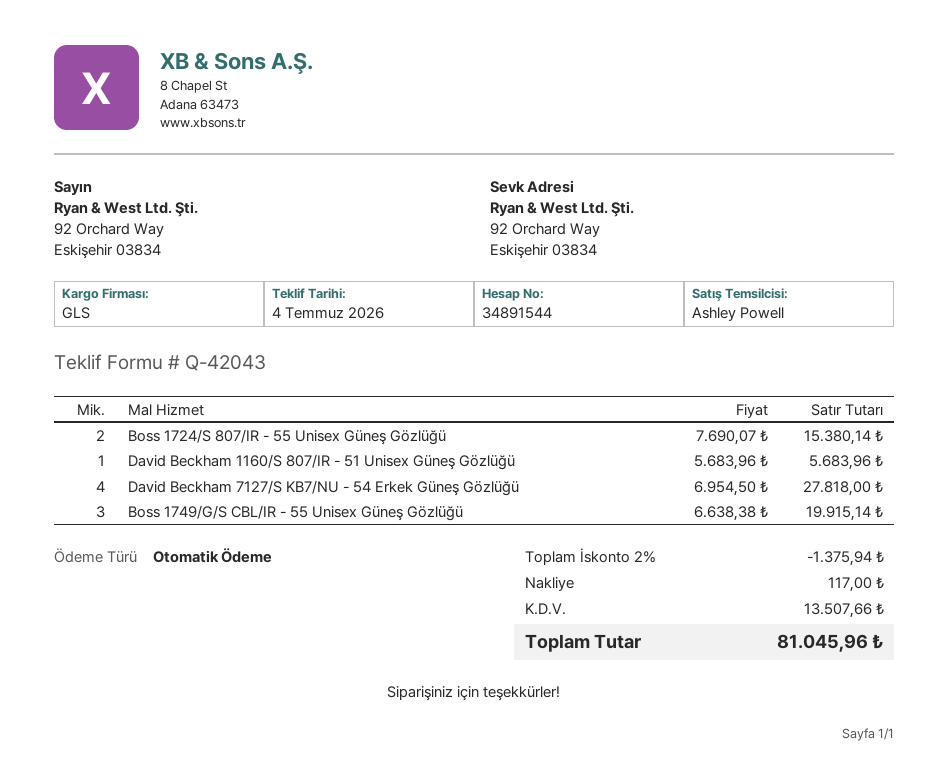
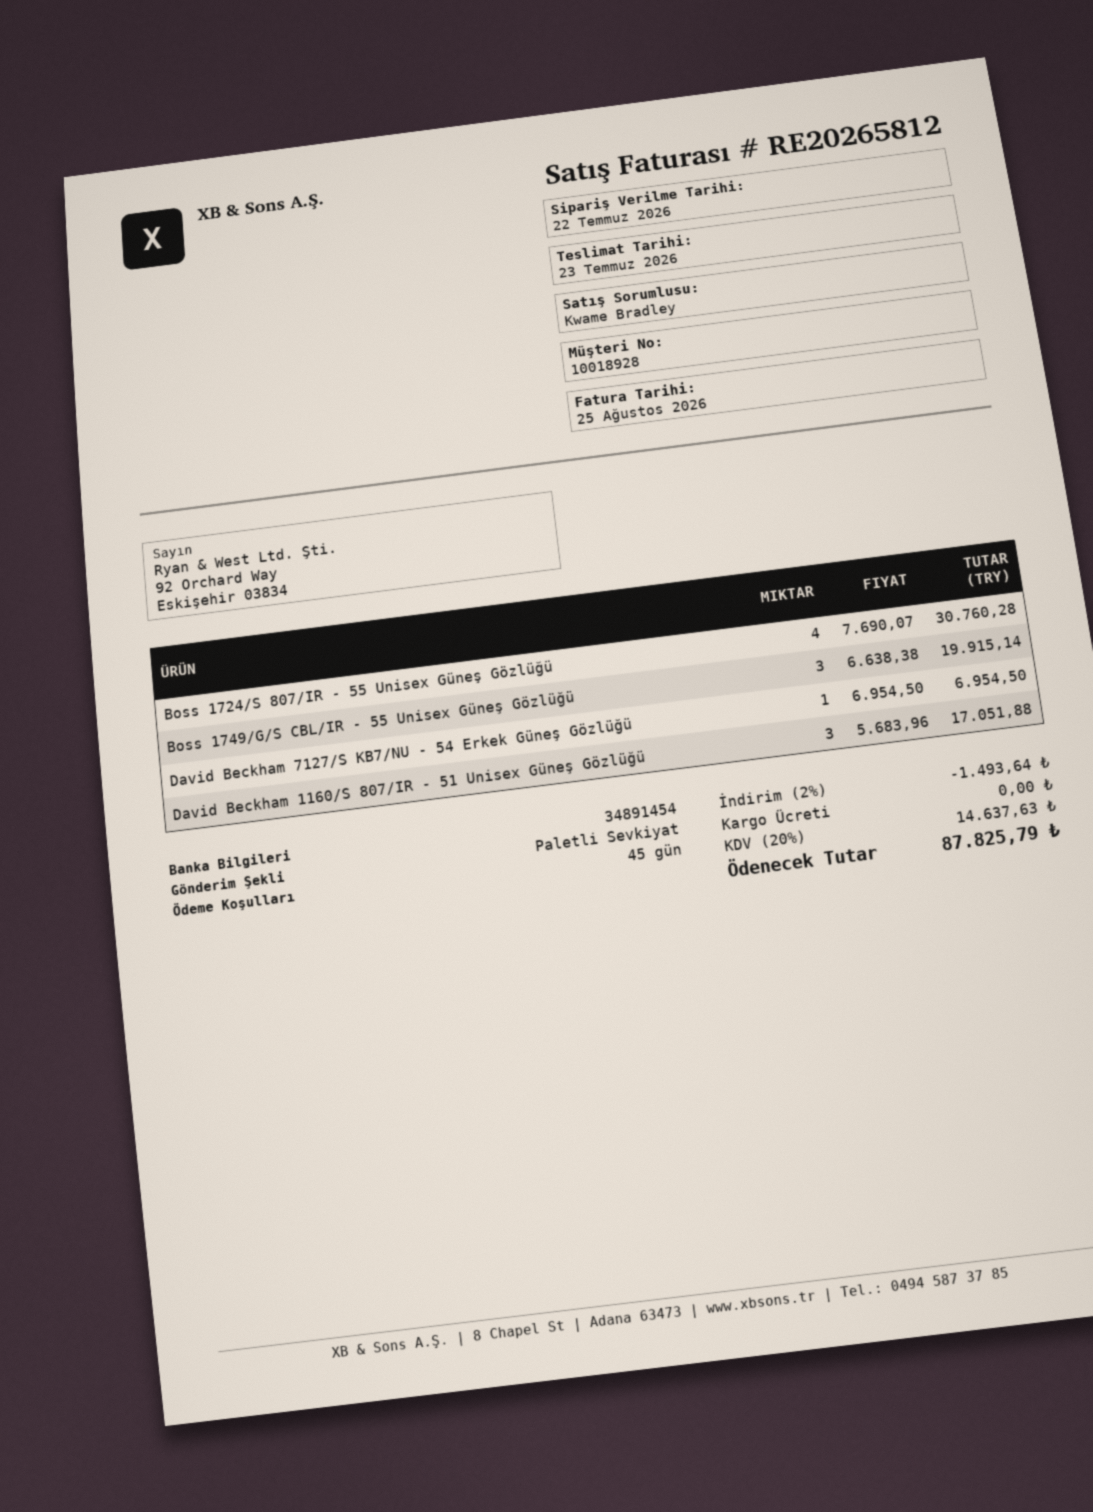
sales rep: Ashley Powell -> Kwame Bradley
bank account: 34891544 -> 34891454
shipping method: GLS -> pallet freight
Boss 1724/S 807/IR - 55 Unisex Güneş Gözlüğü: 2 x 7690.07 = 15380.14 -> 4 x 7690.07 = 30760.28
David Beckham 1160/S 807/IR - 51 Unisex Güneş Gözlüğü: 1 x 5683.96 = 5683.96 -> 3 x 5683.96 = 17051.88
David Beckham 7127/S KB7/NU - 54 Erkek Güneş Gözlüğü: 4 x 6954.50 = 27818.00 -> 1 x 6954.50 = 6954.50
discount: 2% = 1375.94 -> 2% = 1493.64
shipping: 117.00 -> 0.00
tax: 13507.66 -> 14637.63
total: 81045.96 -> 87825.79

